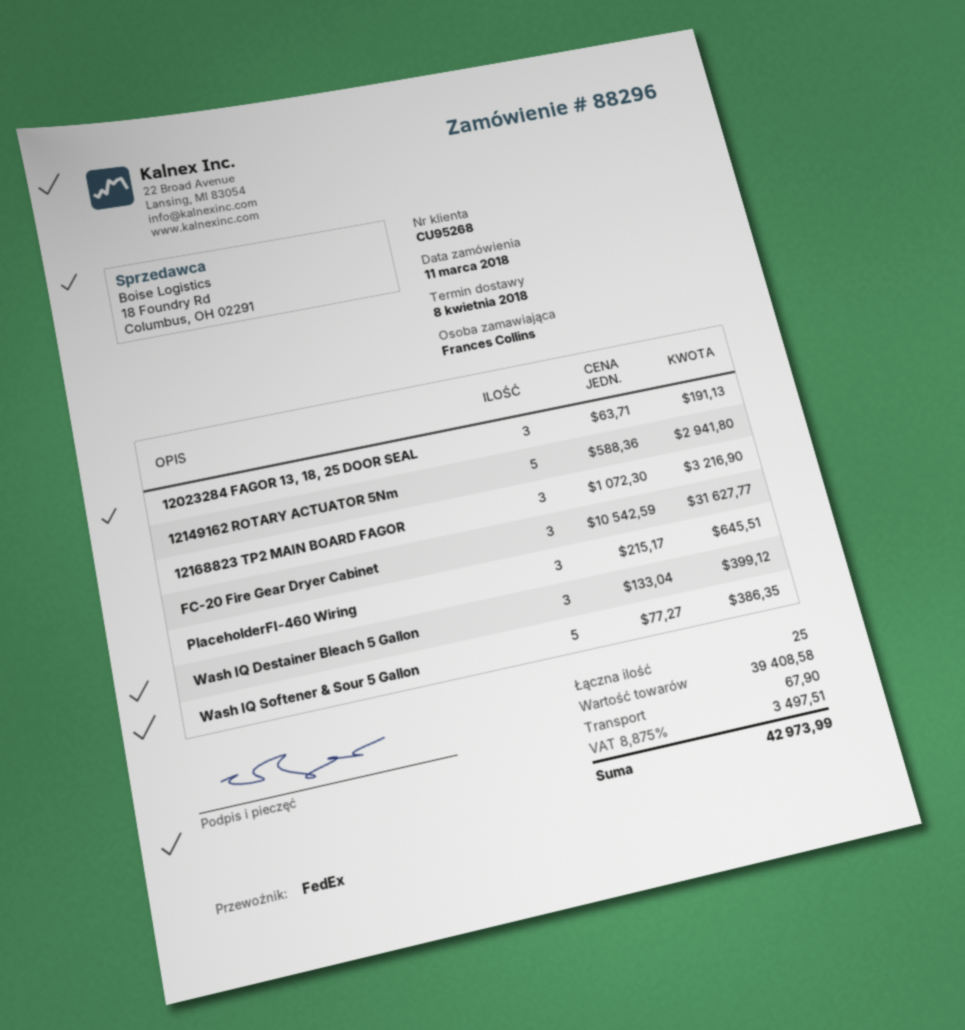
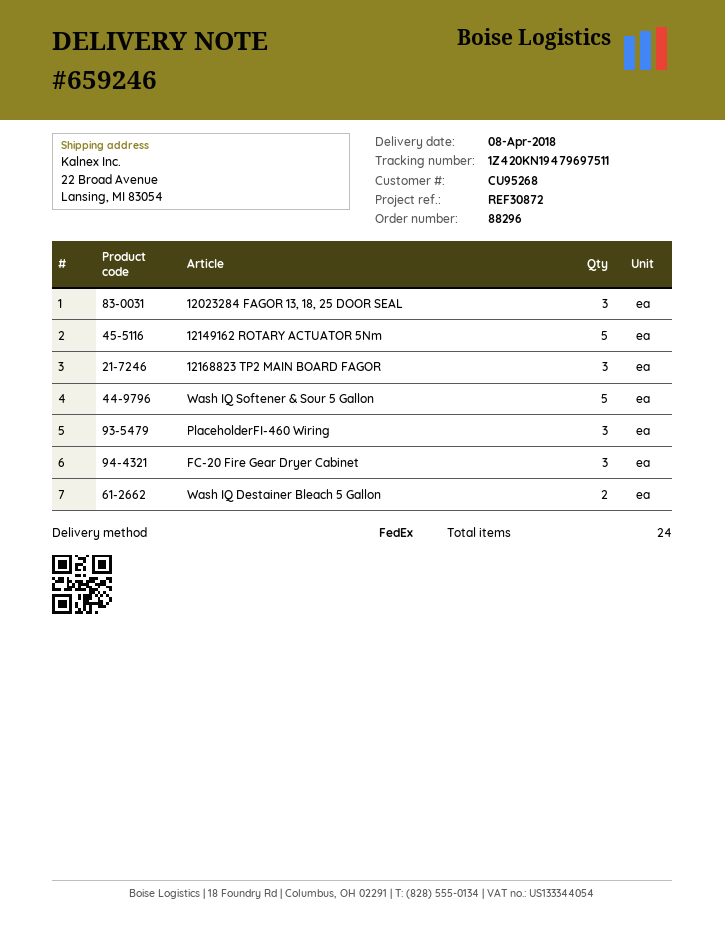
Wash IQ Destainer Bleach 5 Gallon: 3 -> 2
total quantity: 25 -> 24

